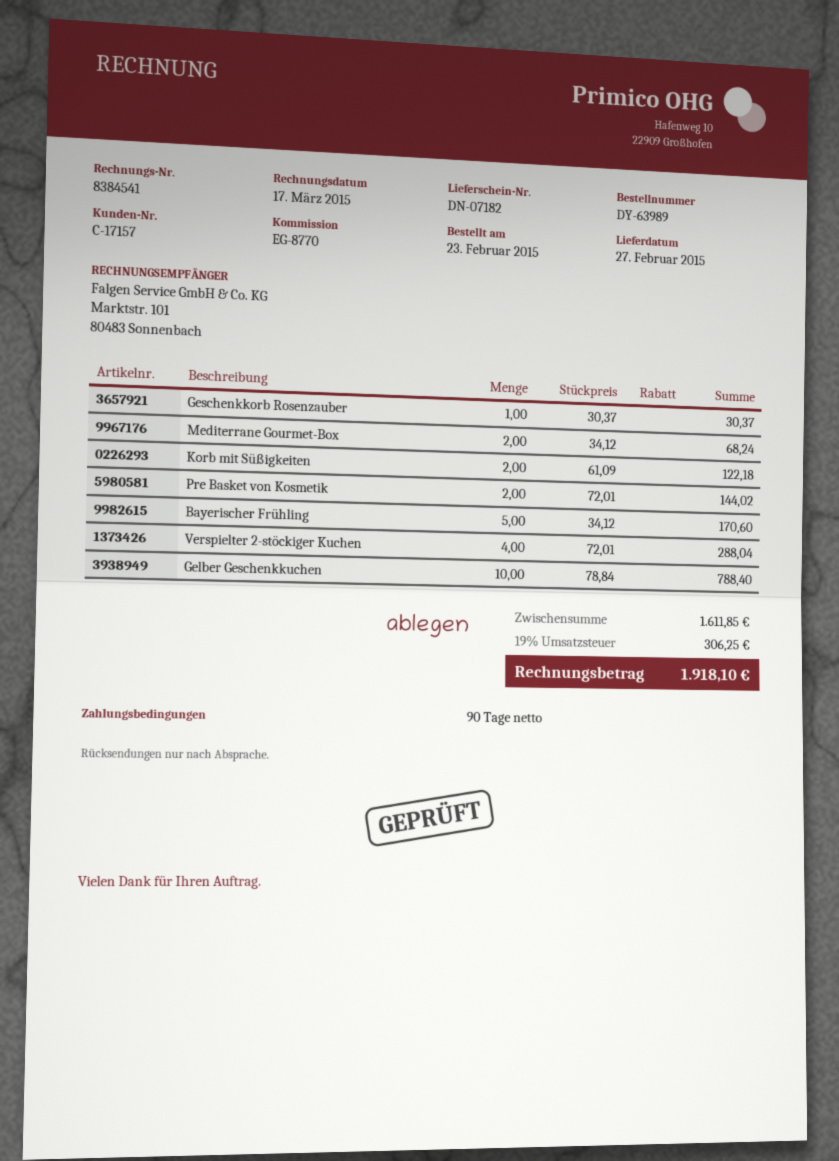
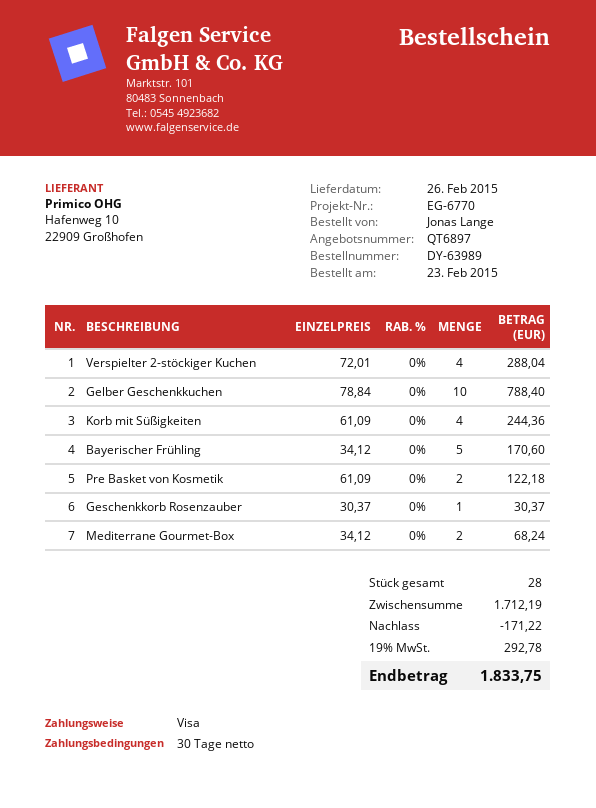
delivery date: 2015-02-27 -> 2015-02-26
payment terms: 90 days -> 30 days
reference: EG-8770 -> EG-6770
Korb mit Süßigkeiten: 2 x 61.09 = 122.18 -> 4 x 61.09 = 244.36
Pre Basket von Kosmetik: 2 x 72.01 = 144.02 -> 2 x 61.09 = 122.18
subtotal: 1611.85 -> 1712.19
discount: none -> 171.22
tax: 19% = 306.25 -> 19% = 292.78
total: 1918.10 -> 1833.75

